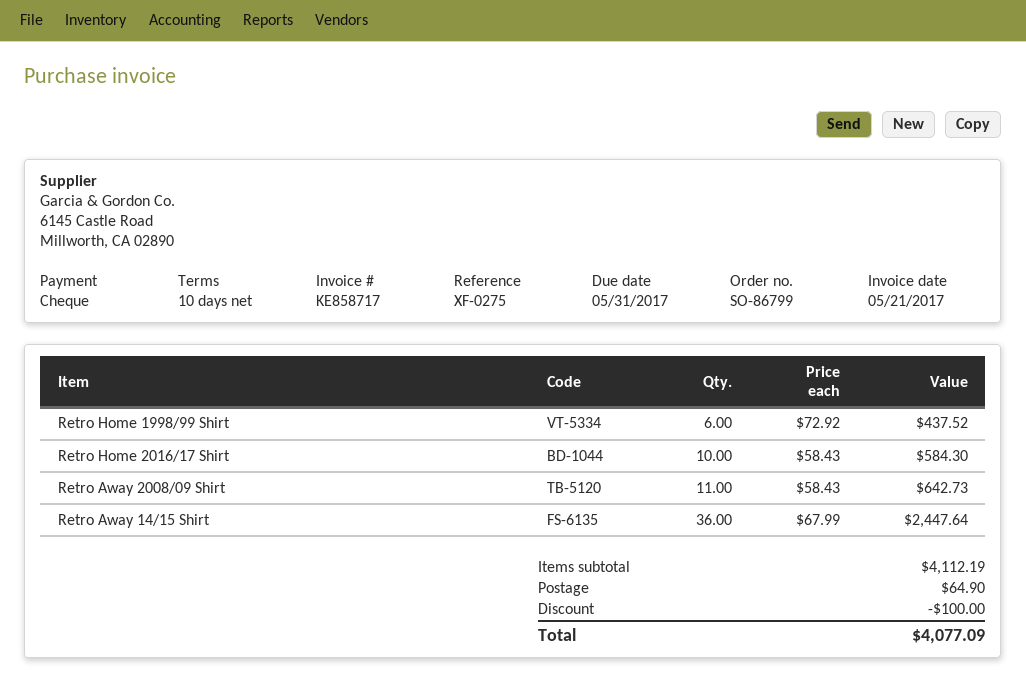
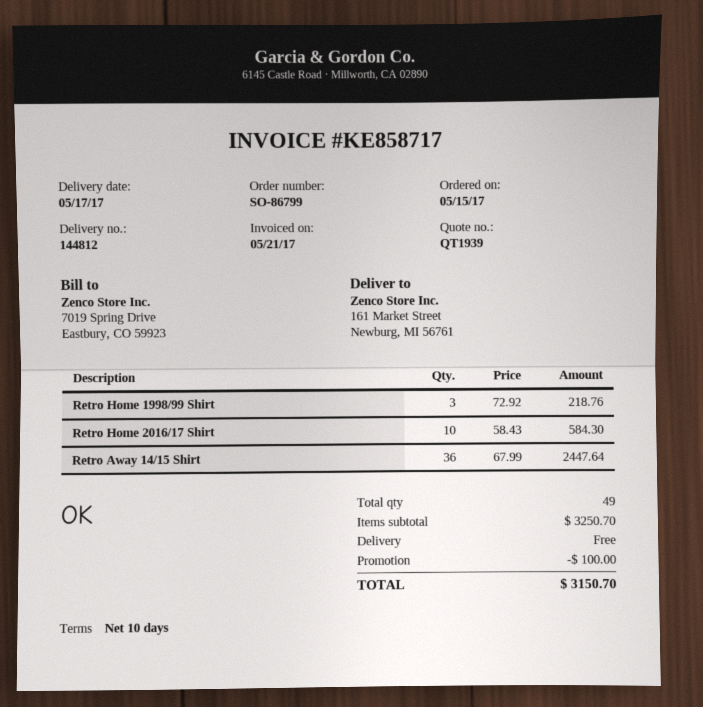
Retro Home 1998/99 Shirt: 6 x 72.92 = 437.52 -> 3 x 72.92 = 218.76
Retro Away 2008/09 Shirt: 11 x 58.43 = 642.73 -> none
subtotal: 4112.19 -> 3250.70
shipping: 64.90 -> 0.00
total: 4077.09 -> 3150.70

